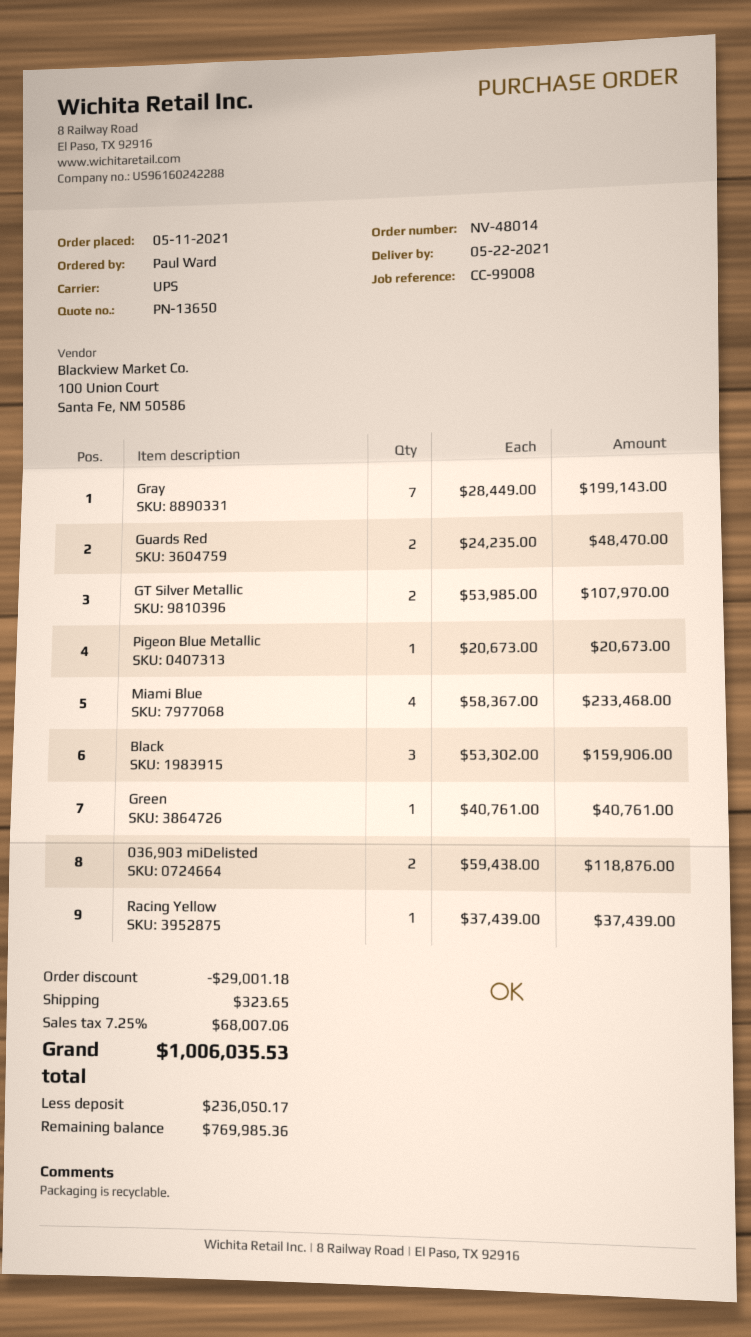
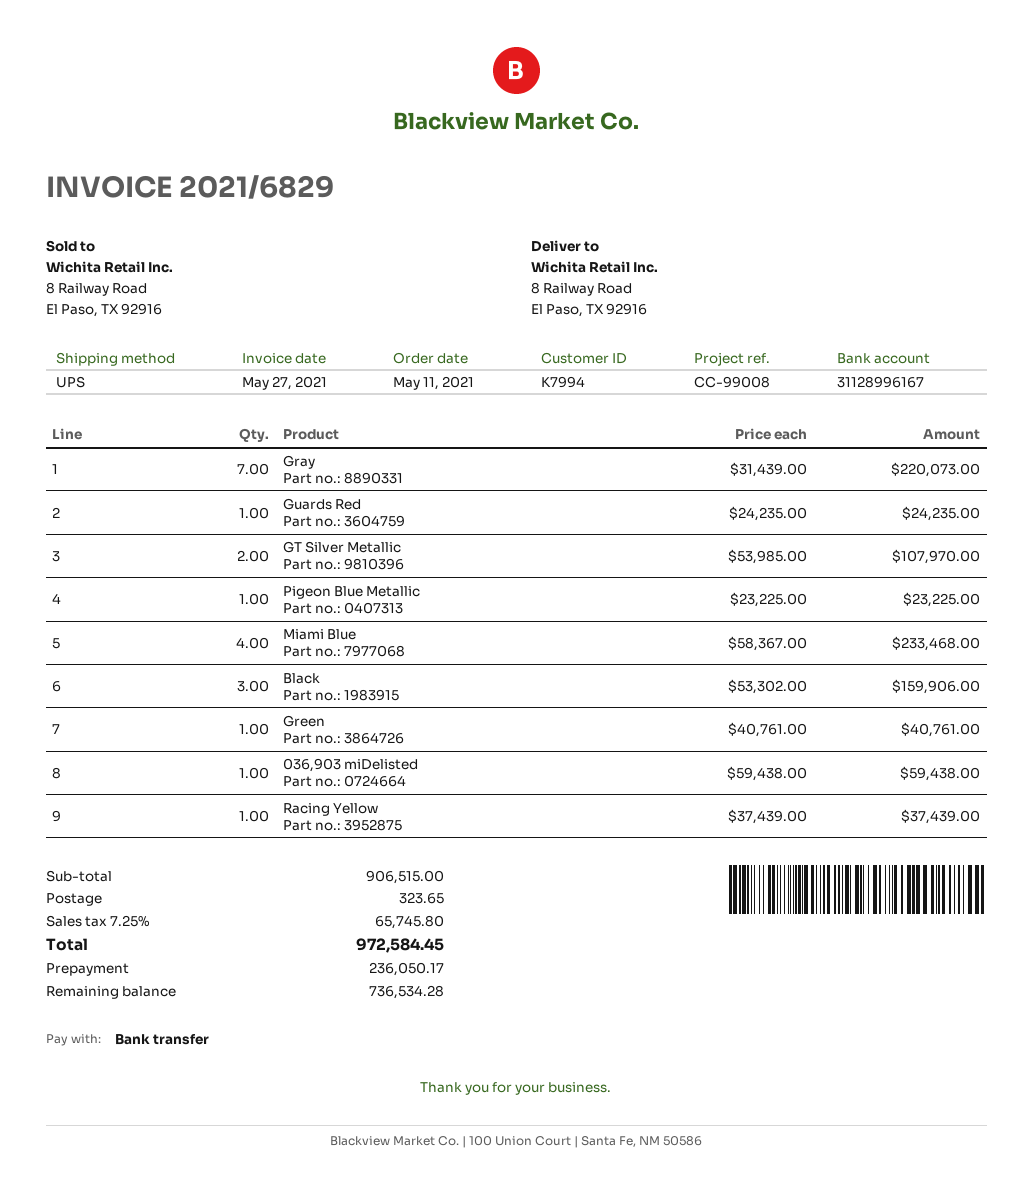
Gray: 7 x 28449.00 = 199143.00 -> 7 x 31439.00 = 220073.00
Guards Red: 2 x 24235.00 = 48470.00 -> 1 x 24235.00 = 24235.00
Pigeon Blue Metallic: 1 x 20673.00 = 20673.00 -> 1 x 23225.00 = 23225.00
036,903 miDelisted: 2 x 59438.00 = 118876.00 -> 1 x 59438.00 = 59438.00
discount: 29001.18 -> none
tax: 7.25% = 68007.06 -> 7.25% = 65745.80
total: 1006035.53 -> 972584.45
balance: 769985.36 -> 736534.28

